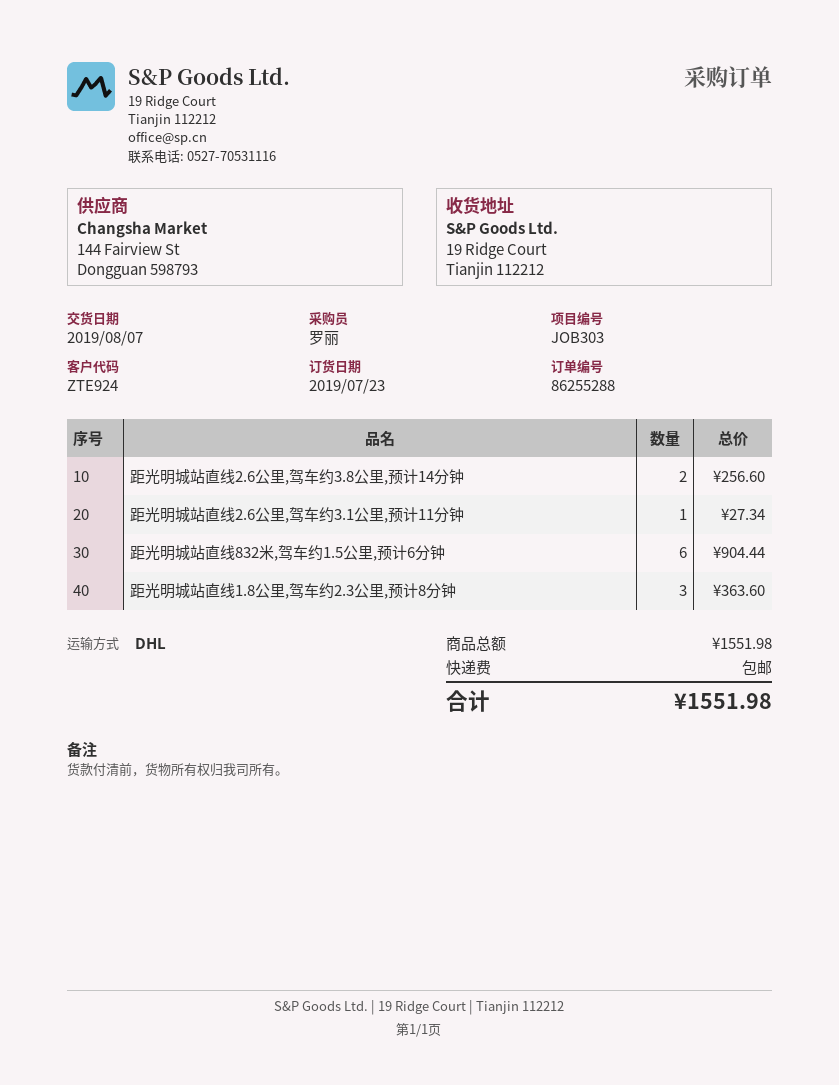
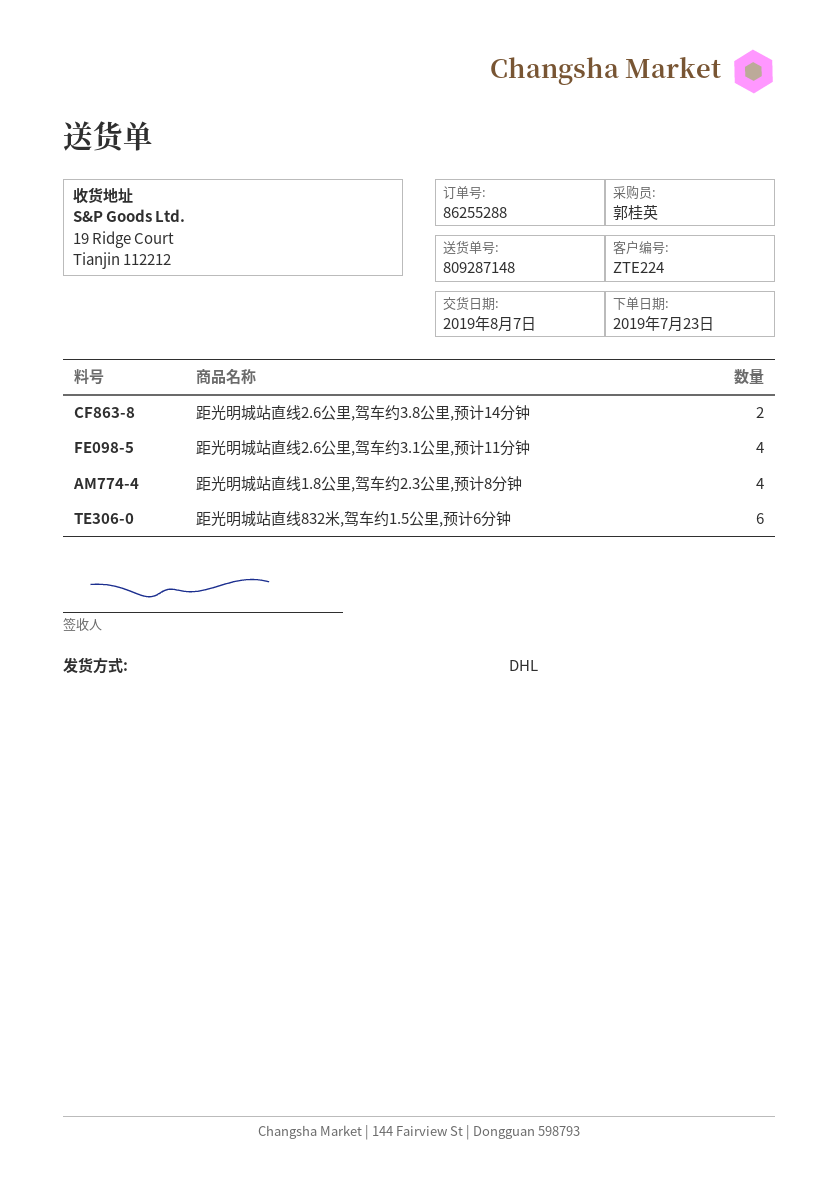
customer number: ZTE924 -> ZTE224
ordered by: 罗丽 -> 郭桂英
距光明城站直线2.6公里,驾车约3.1公里,预计11分钟: 1 -> 4
距光明城站直线1.8公里,驾车约2.3公里,预计8分钟: 3 -> 4

